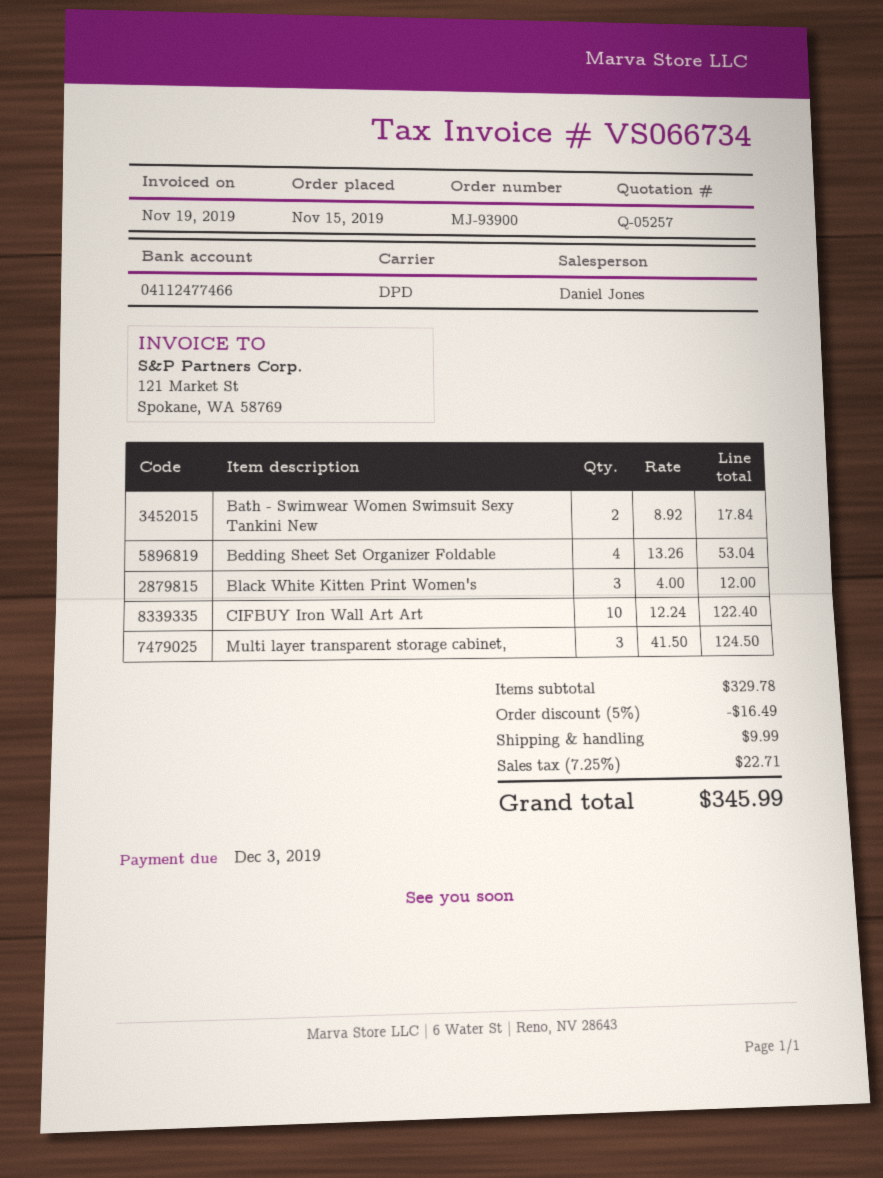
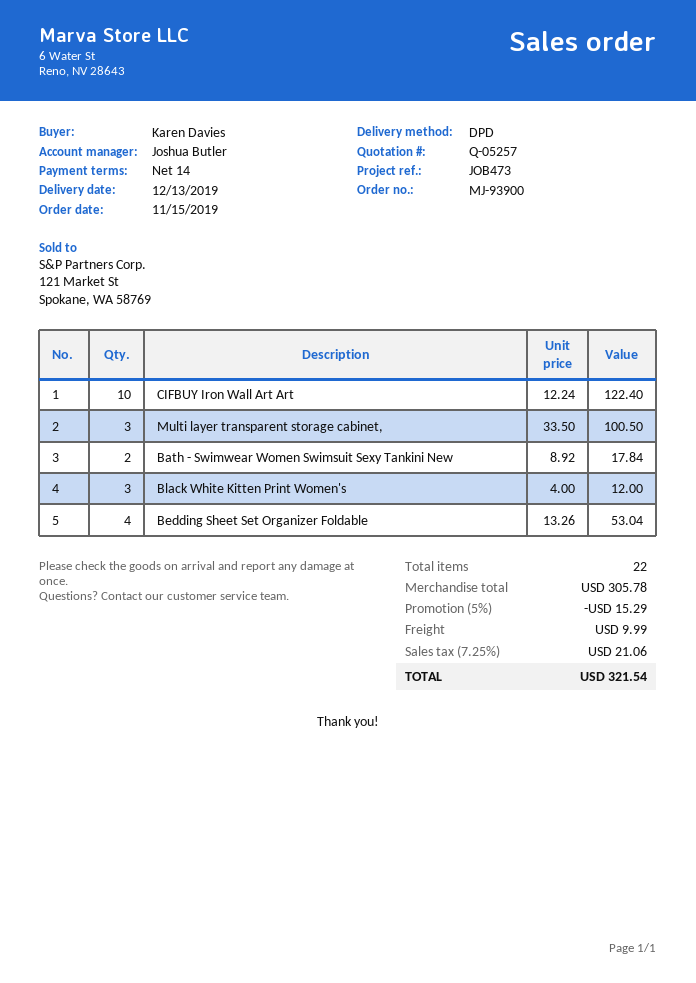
sales rep: Daniel Jones -> Joshua Butler
Multi layer transparent storage cabinet,: 3 x 41.50 = 124.50 -> 3 x 33.50 = 100.50
subtotal: 329.78 -> 305.78
discount: 5% = 16.49 -> 5% = 15.29
tax: 7.25% = 22.71 -> 7.25% = 21.06
total: 345.99 -> 321.54

